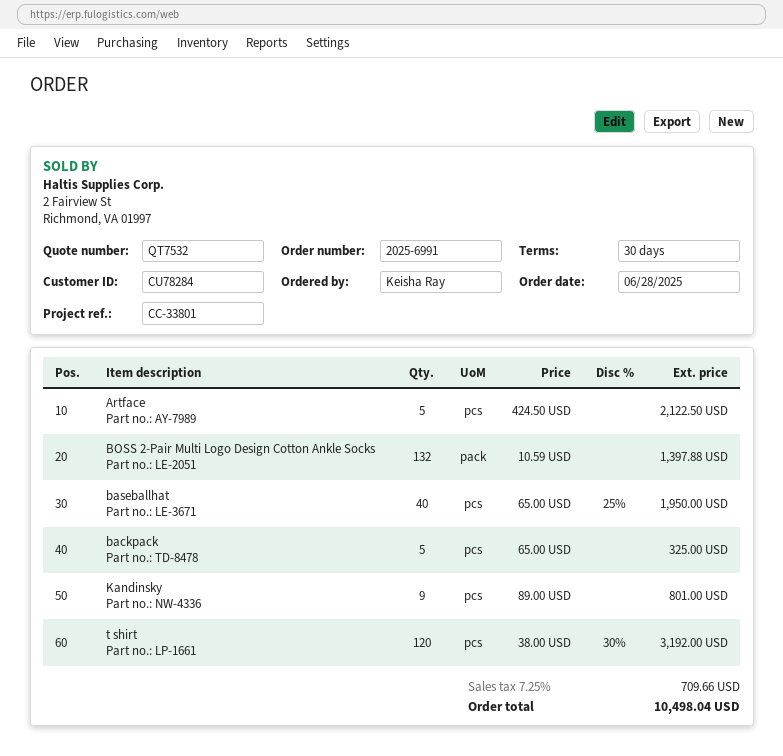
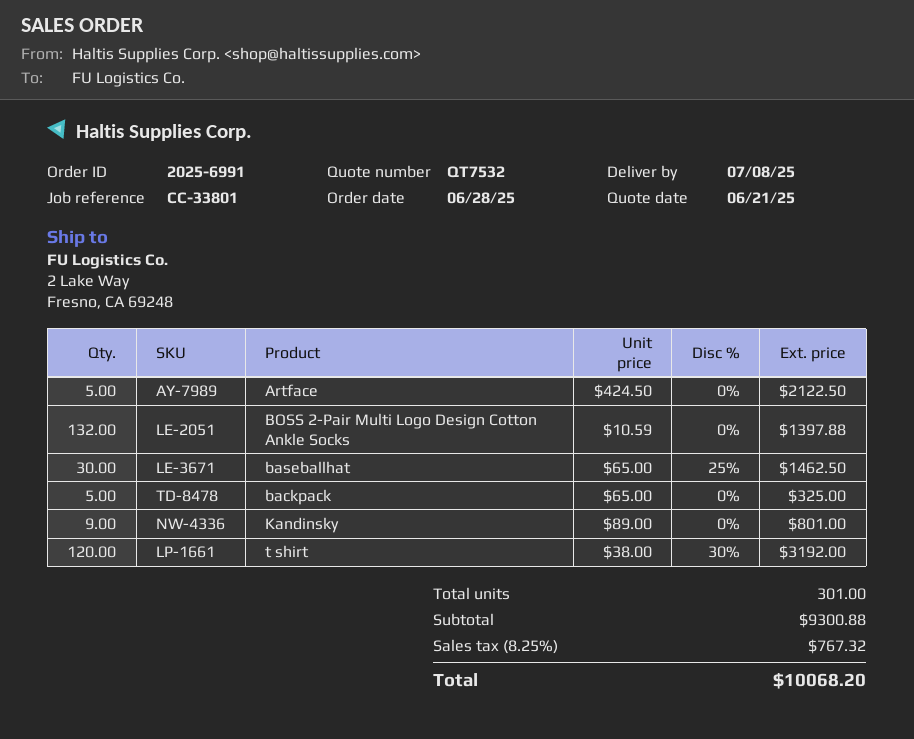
baseballhat: 40 x 65.00 - 25% = 1950.00 -> 30 x 65.00 - 25% = 1462.50
tax: 7.25% = 709.66 -> 8.25% = 767.32
total: 10498.04 -> 10068.20

